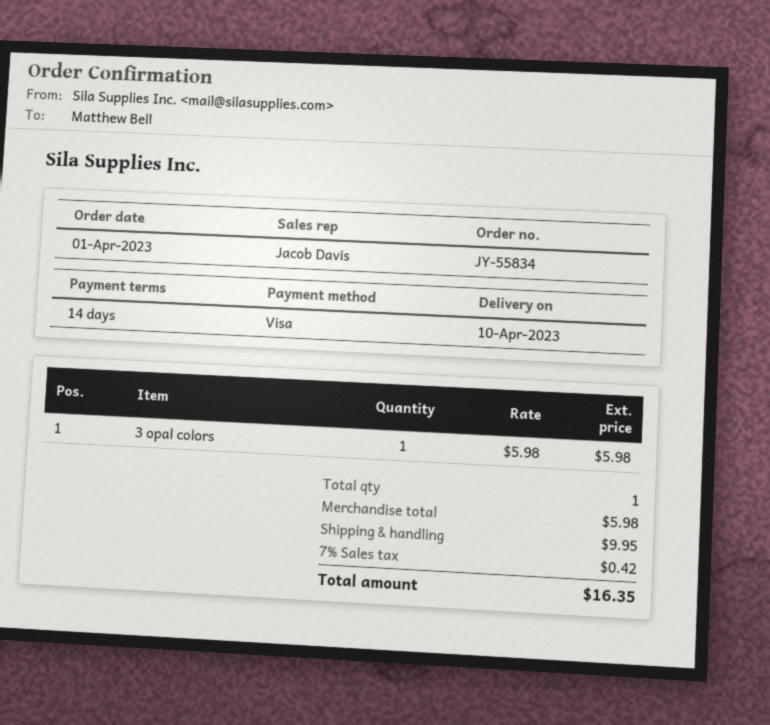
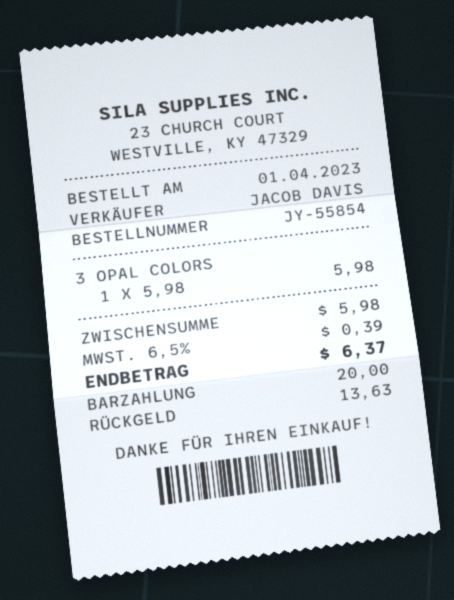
order number: JY-55834 -> JY-55854
payment method: Visa -> cash
shipping: 9.95 -> none
tax: 7% = 0.42 -> 6.5% = 0.39
total: 16.35 -> 6.37

